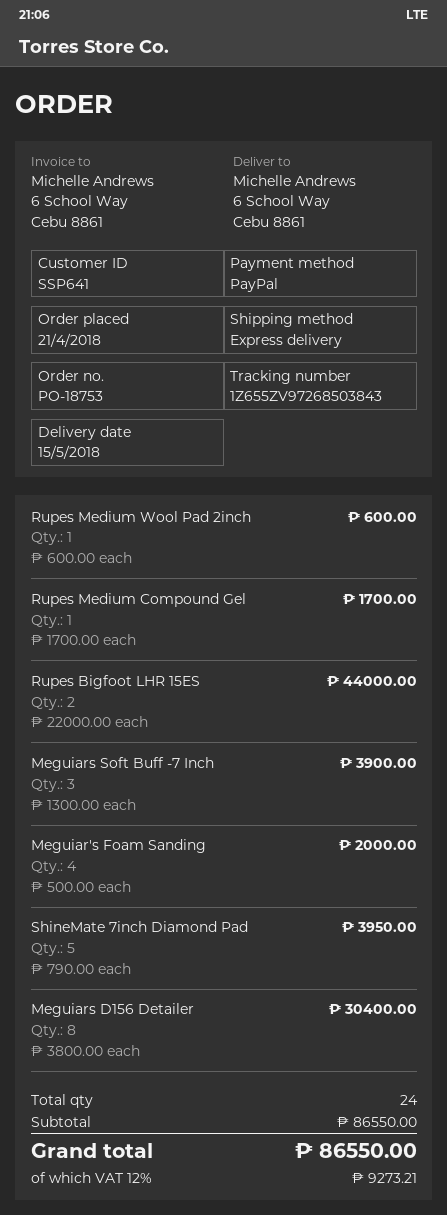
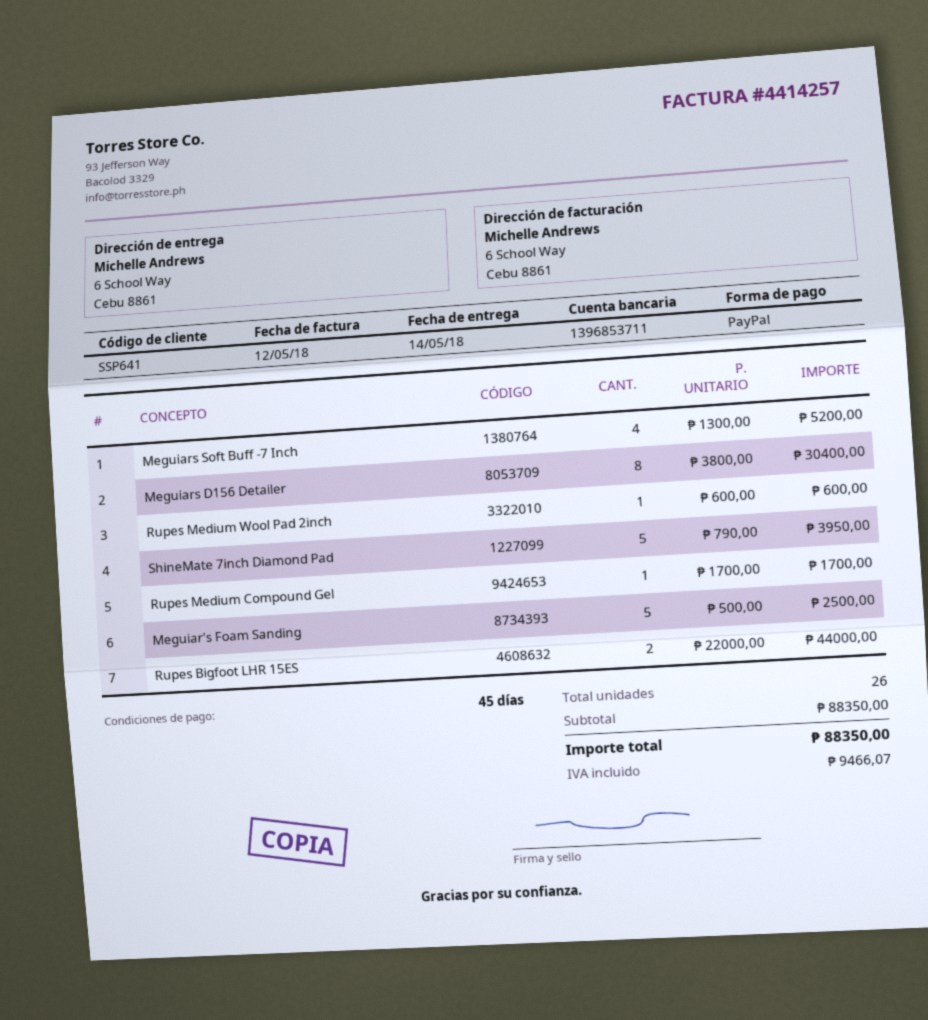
delivery date: 2018-05-15 -> 2018-05-14
Meguiars Soft Buff -7 Inch: 3 x 1300.00 = 3900.00 -> 4 x 1300.00 = 5200.00
Meguiar's Foam Sanding: 4 x 500.00 = 2000.00 -> 5 x 500.00 = 2500.00
total quantity: 24 -> 26
subtotal: 86550.00 -> 88350.00
tax: 9273.21 -> 9466.07
total: 86550.00 -> 88350.00

